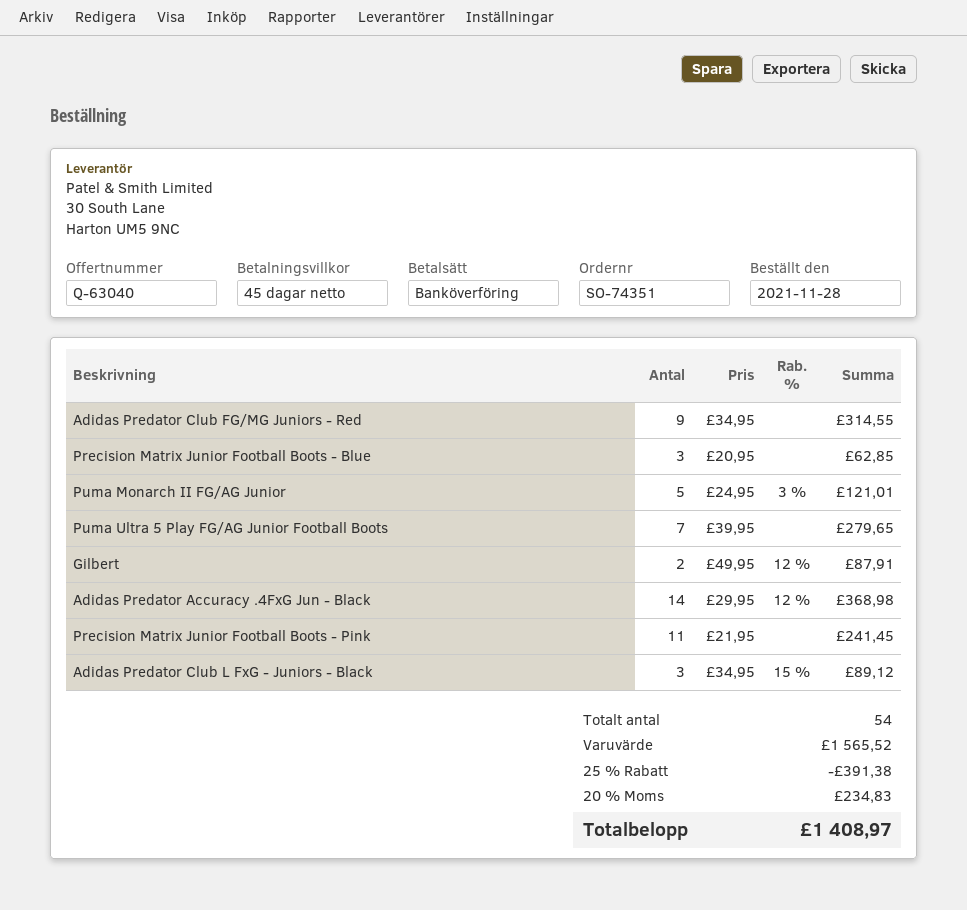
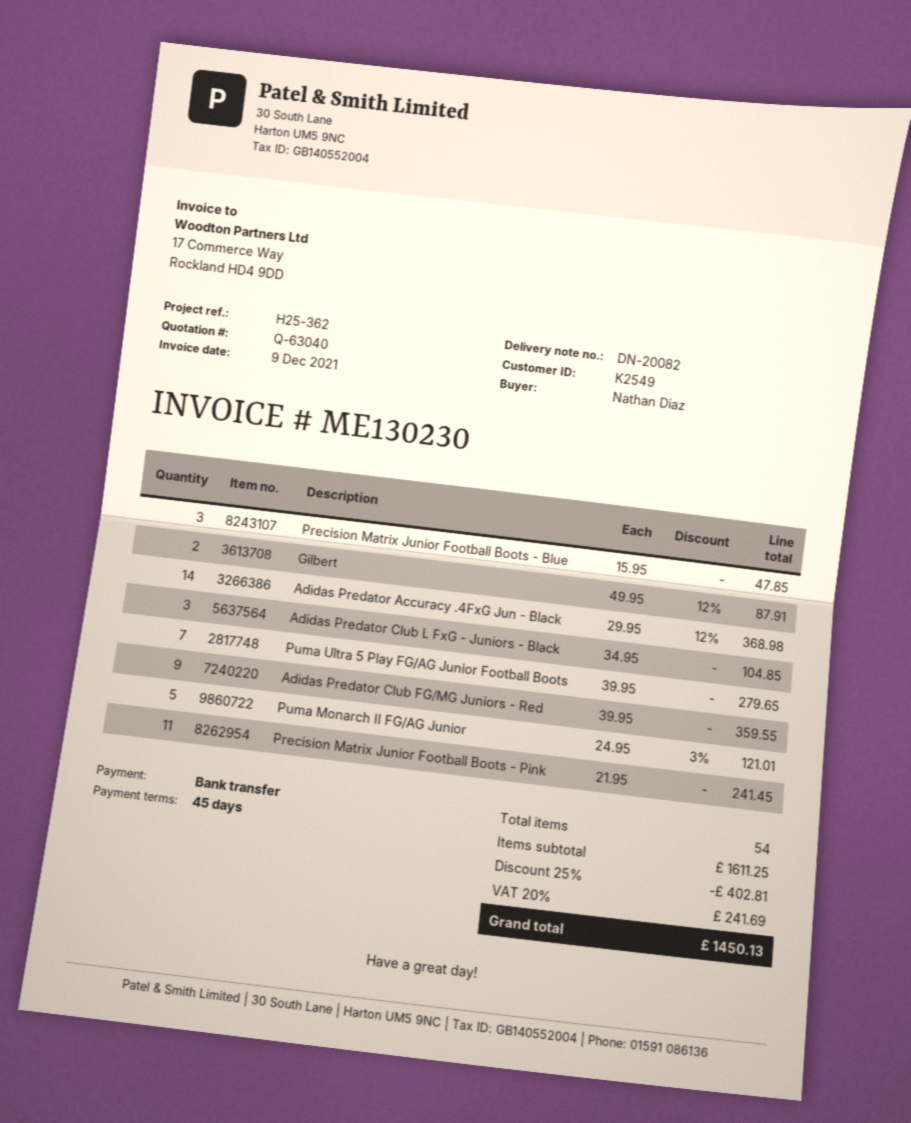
Adidas Predator Club FG/MG Juniors - Red: 9 x 34.95 = 314.55 -> 9 x 39.95 = 359.55
Precision Matrix Junior Football Boots - Blue: 3 x 20.95 = 62.85 -> 3 x 15.95 = 47.85
Adidas Predator Club L FxG - Juniors - Black: 3 x 34.95 - 15% = 89.12 -> 3 x 34.95 = 104.85
subtotal: 1565.52 -> 1611.25
discount: 25% = 391.38 -> 25% = 402.81
tax: 20% = 234.83 -> 20% = 241.69
total: 1408.97 -> 1450.13

